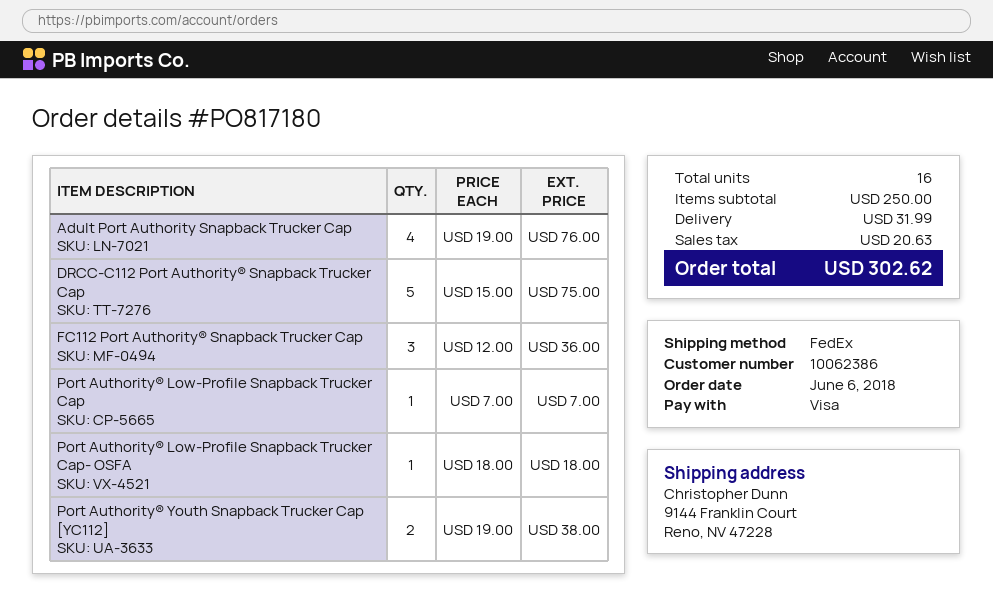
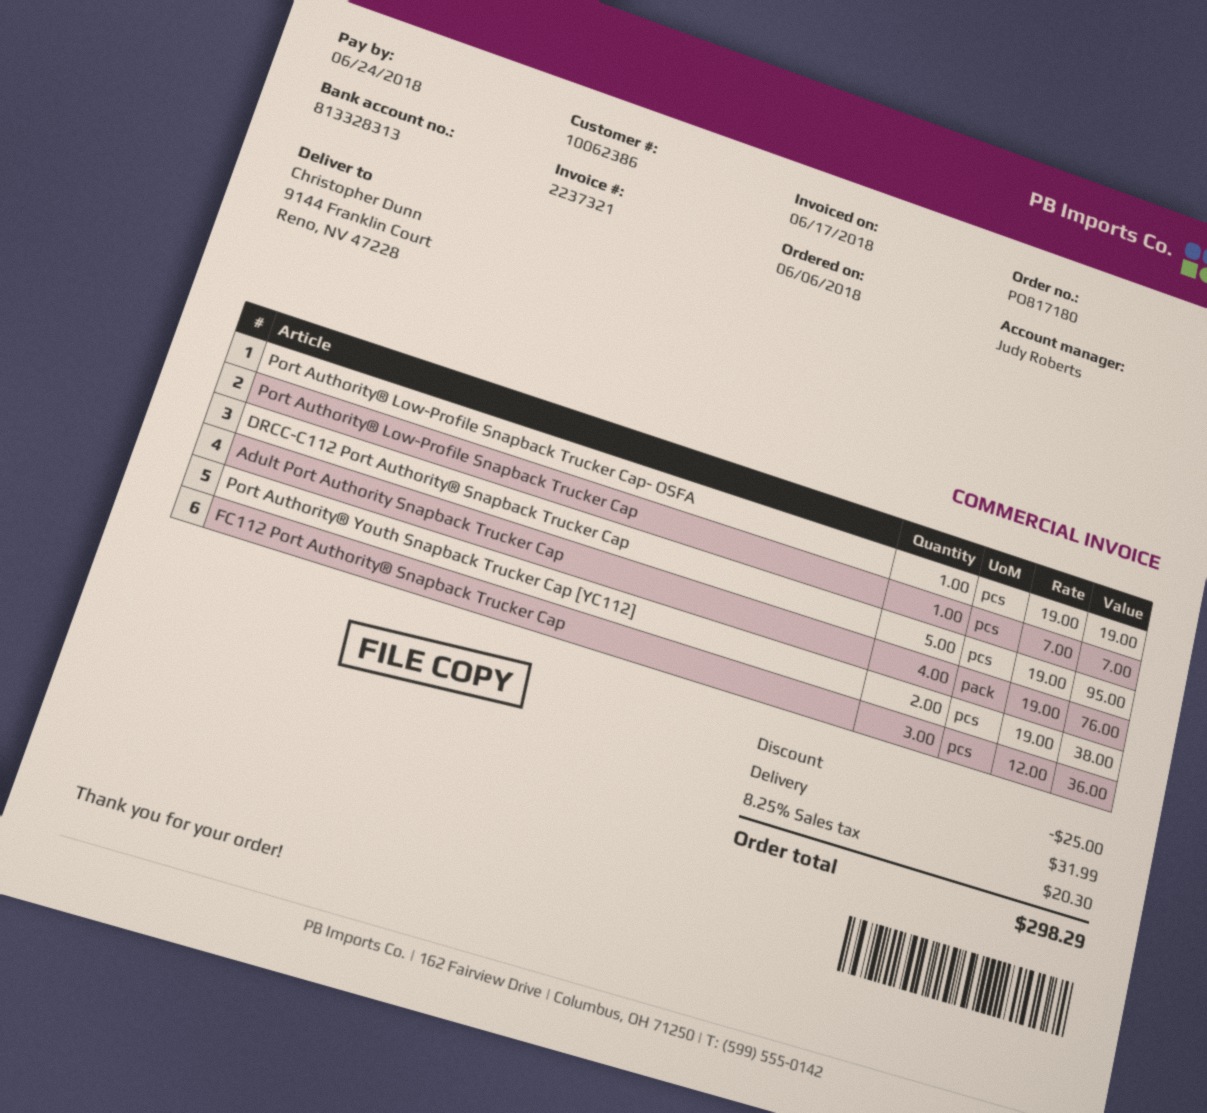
DRCC-C112 Port Authority® Snapback Trucker Cap: 5 x 15.00 = 75.00 -> 5 x 19.00 = 95.00
Port Authority® Low-Profile Snapback Trucker Cap- OSFA: 1 x 18.00 = 18.00 -> 1 x 19.00 = 19.00
discount: none -> 25.00
tax: 20.63 -> 20.30
total: 302.62 -> 298.29

